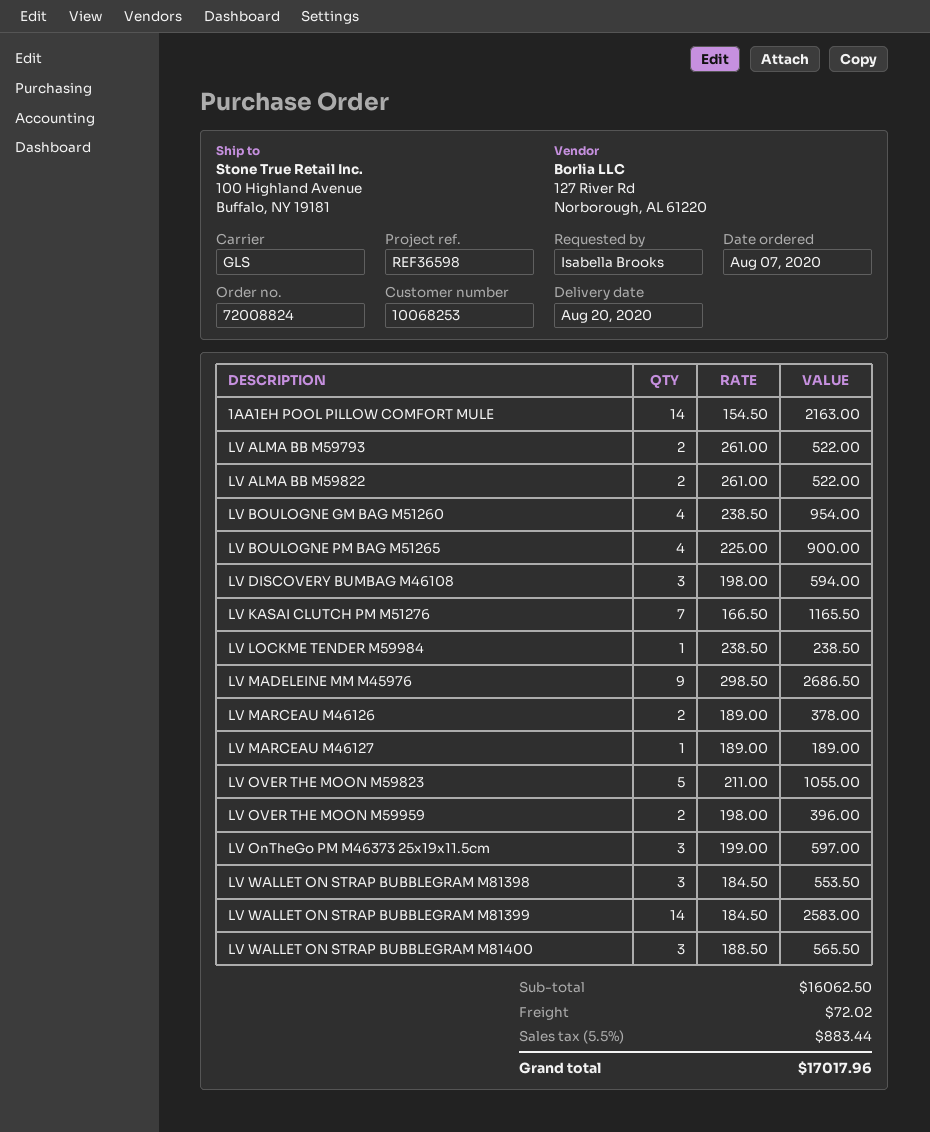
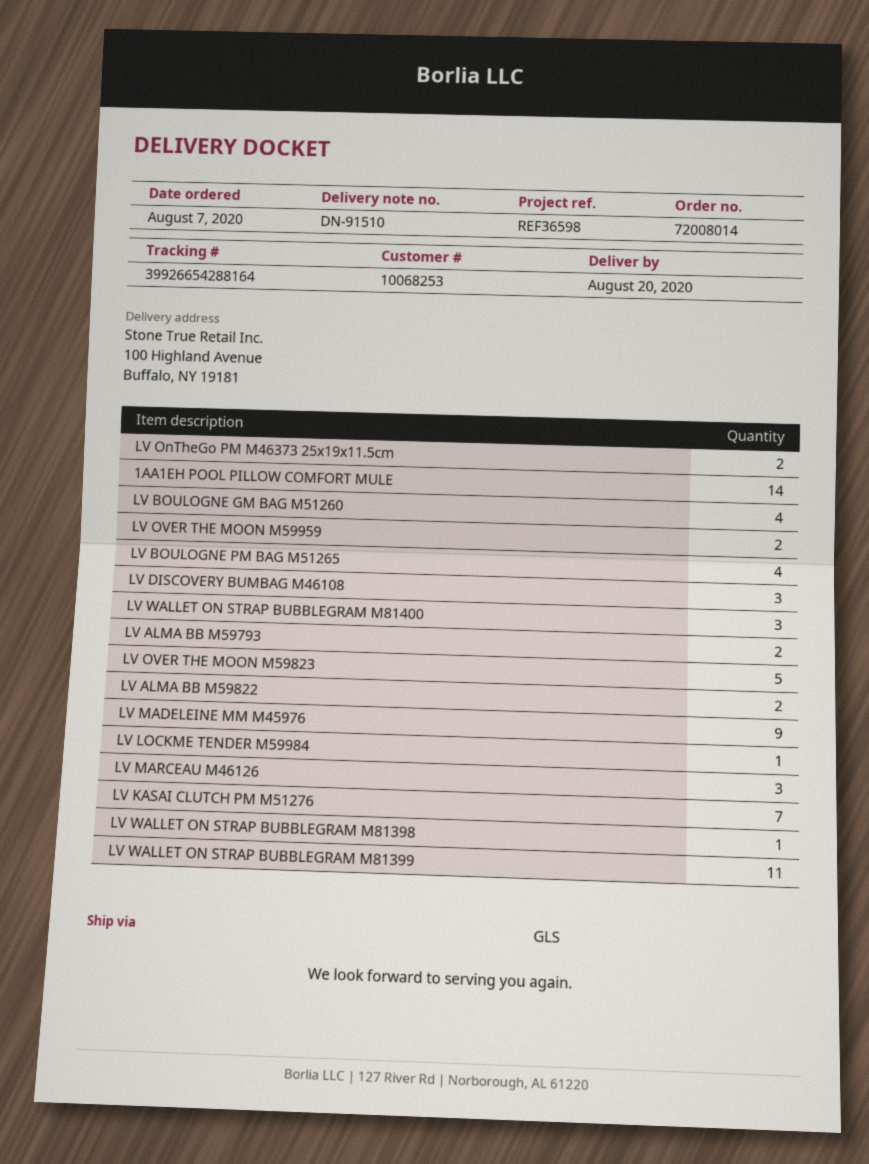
order number: 72008824 -> 72008014
LV MARCEAU M46126: 2 -> 3
LV MARCEAU M46127: 1 -> none
LV OnTheGo PM M46373 25x19x11.5cm: 3 -> 2
LV WALLET ON STRAP BUBBLEGRAM M81398: 3 -> 1
LV WALLET ON STRAP BUBBLEGRAM M81399: 14 -> 11

